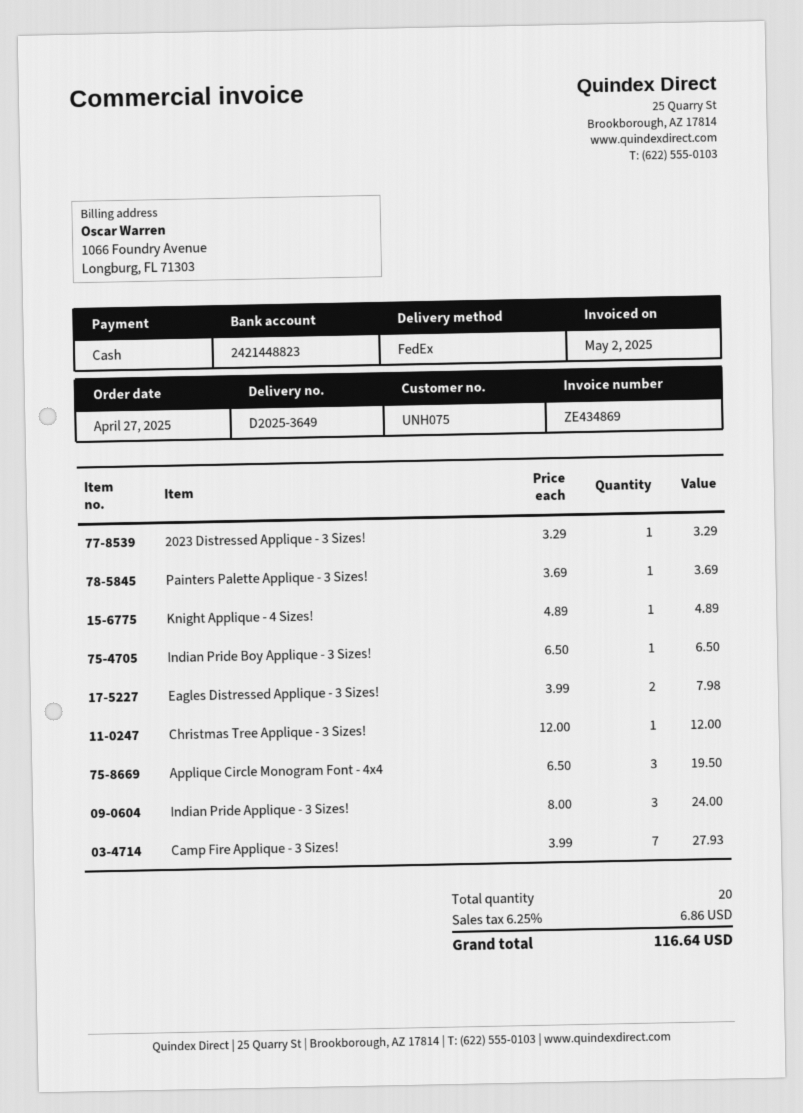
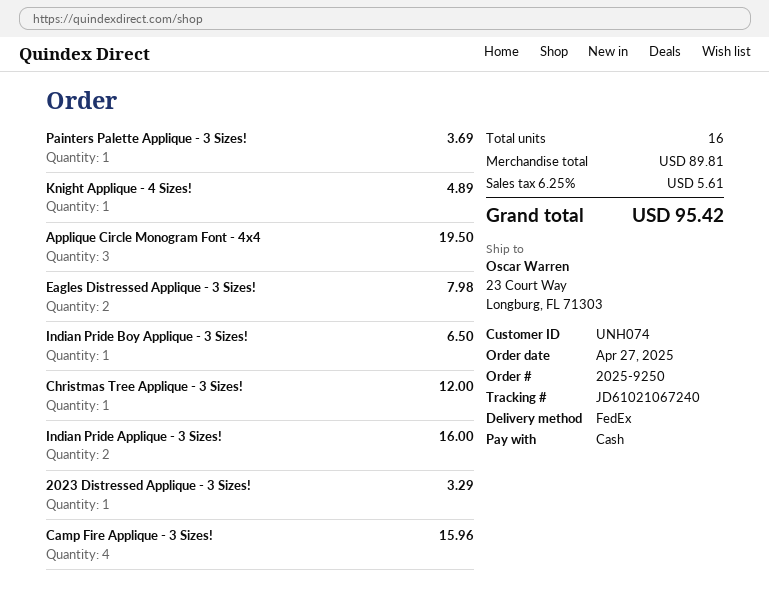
customer number: UNH075 -> UNH074
Indian Pride Applique - 3 Sizes!: 3 for 24.00 -> 2 for 16.00
Camp Fire Applique - 3 Sizes!: 7 for 27.93 -> 4 for 15.96
total quantity: 20 -> 16
tax: 6.25% = 6.86 -> 6.25% = 5.61
total: 116.64 -> 95.42

